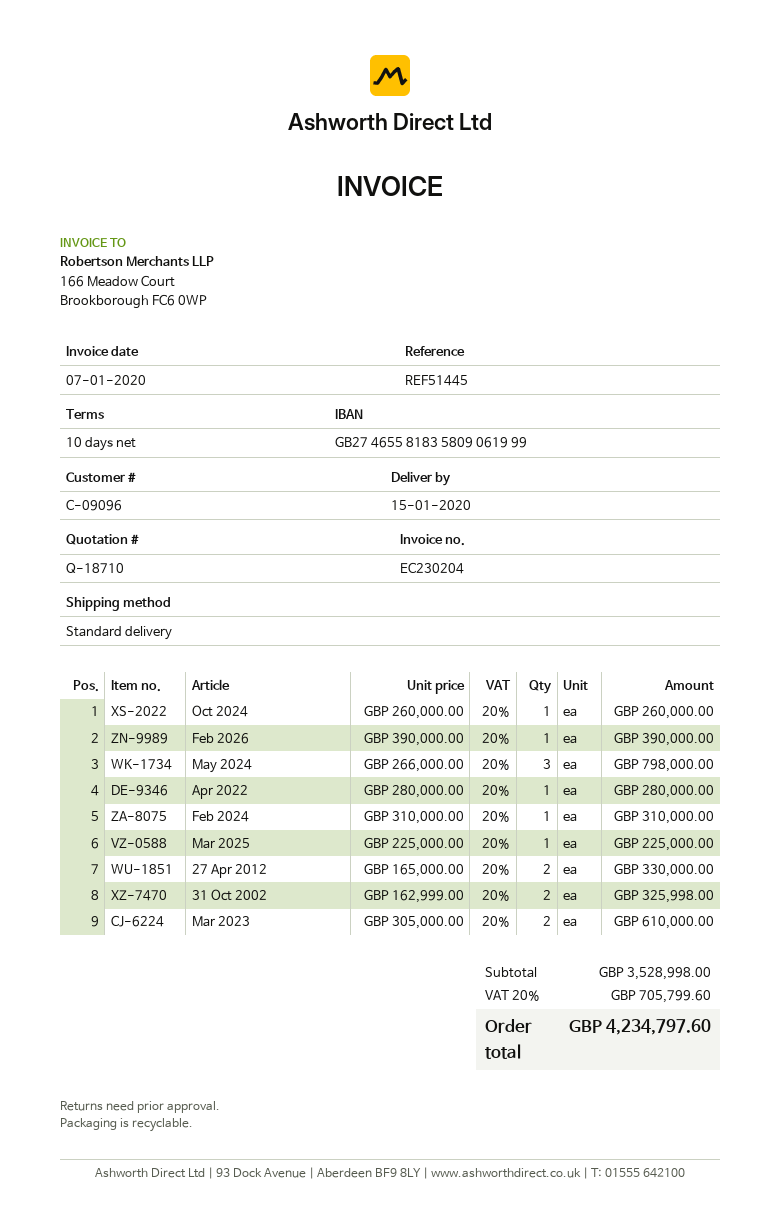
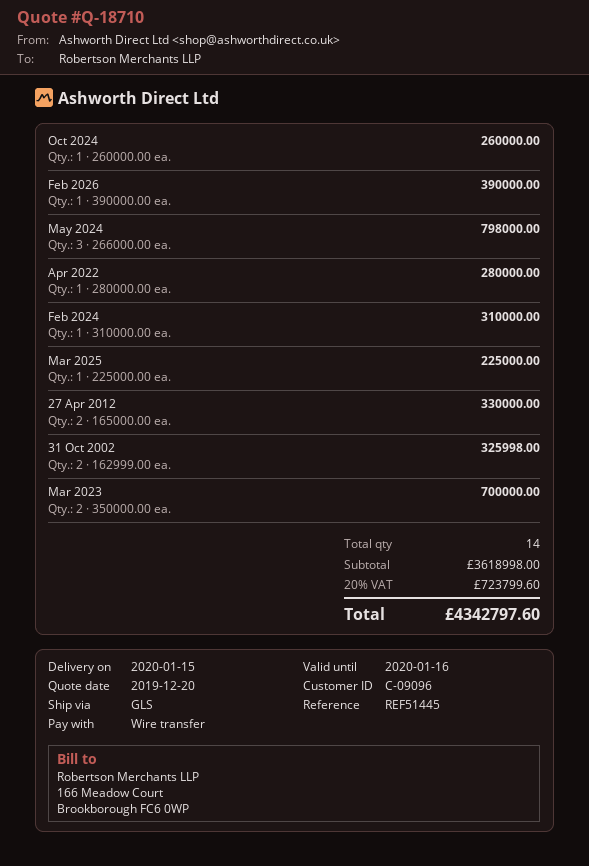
shipping method: standard -> GLS
Mar 2023: 2 x 305000.00 = 610000.00 -> 2 x 350000.00 = 700000.00
subtotal: 3528998.00 -> 3618998.00
tax: 20% = 705799.60 -> 20% = 723799.60
total: 4234797.60 -> 4342797.60

